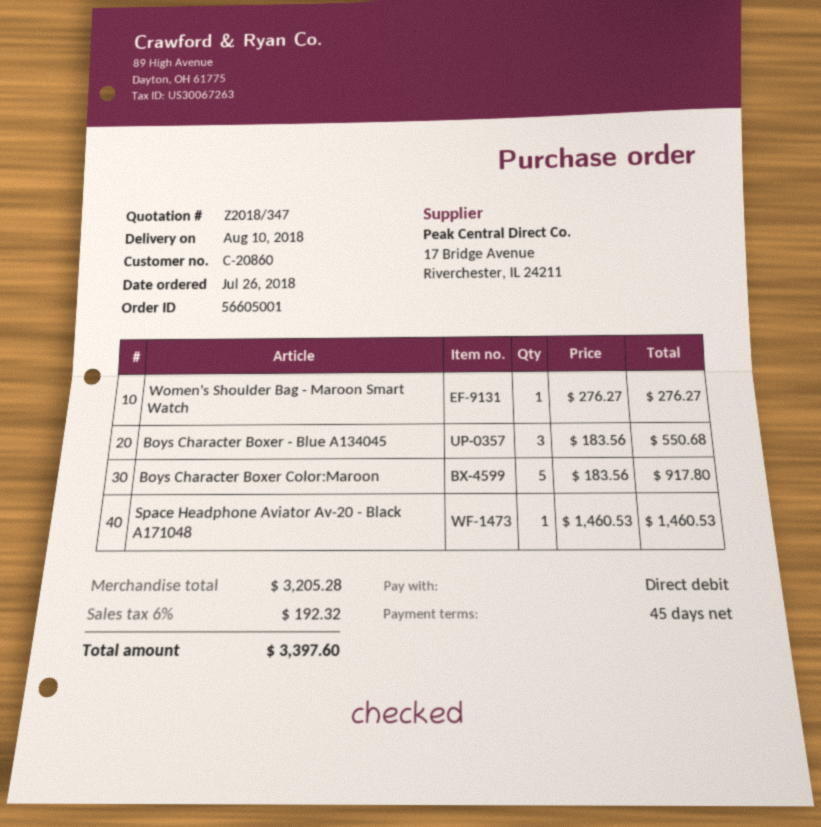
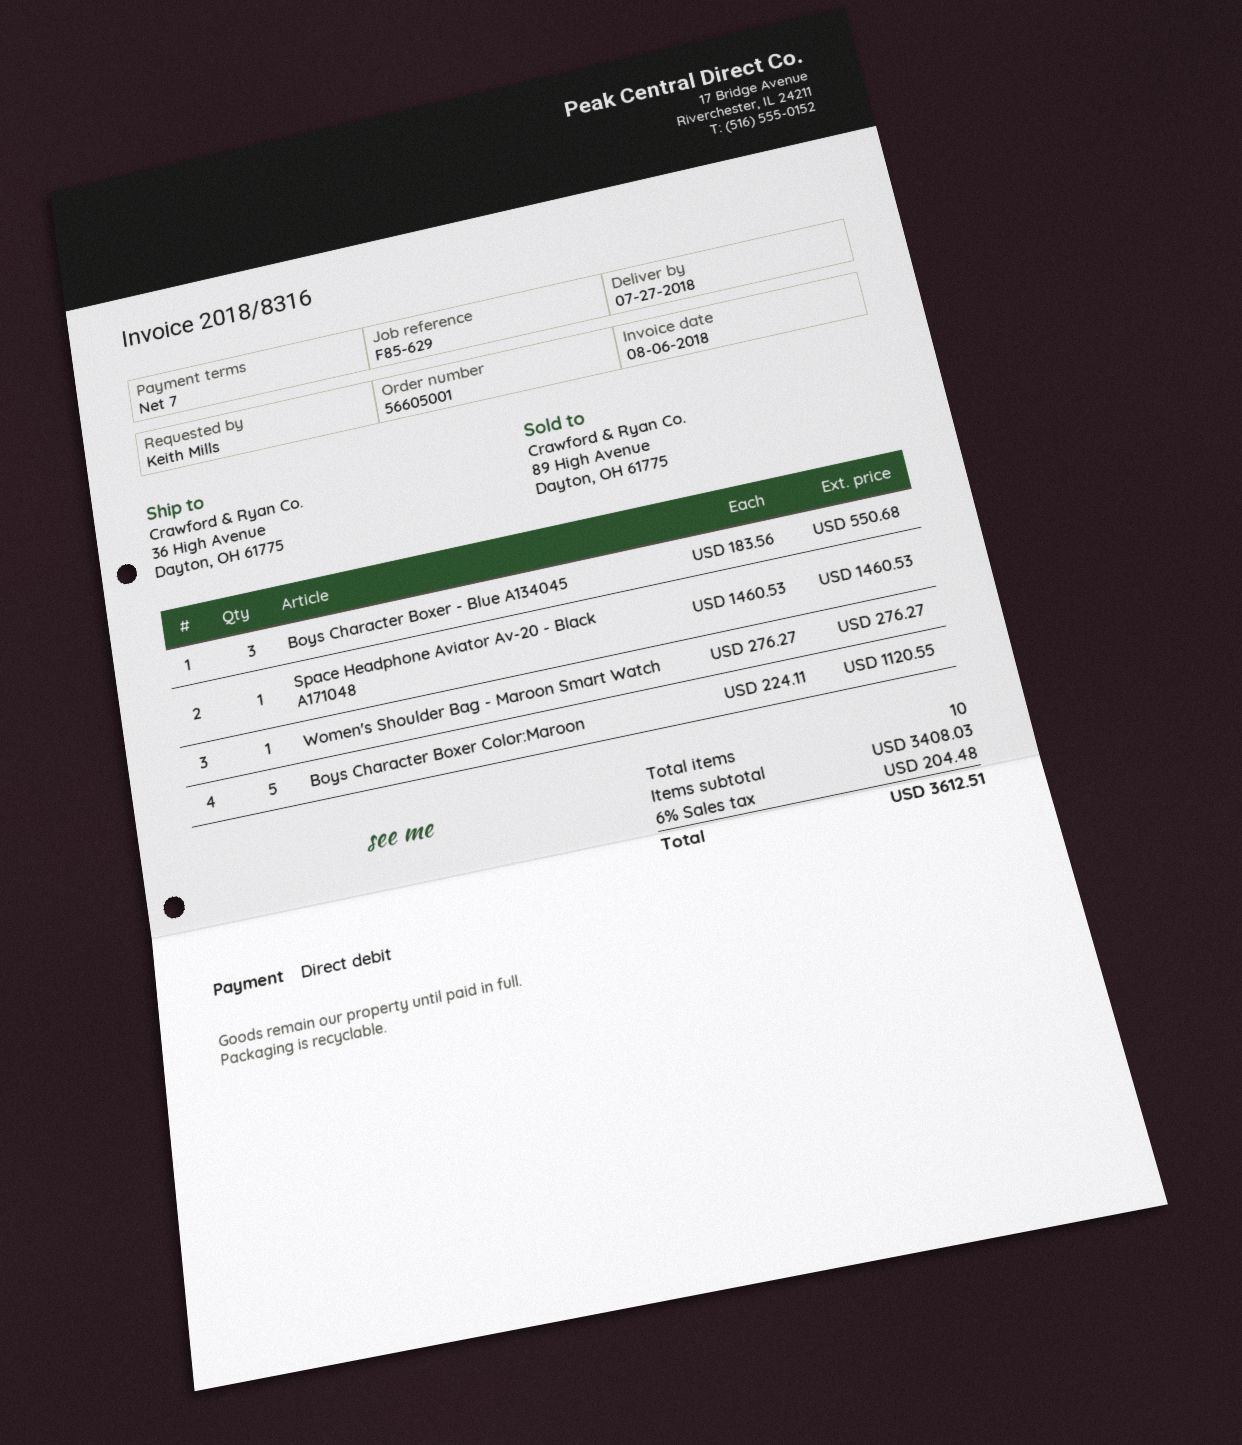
delivery date: 2018-08-10 -> 2018-07-27
payment terms: 45 days -> 7 days
Boys Character Boxer Color:Maroon: 5 x 183.56 = 917.80 -> 5 x 224.11 = 1120.55
subtotal: 3205.28 -> 3408.03
tax: 6% = 192.32 -> 6% = 204.48
total: 3397.60 -> 3612.51

